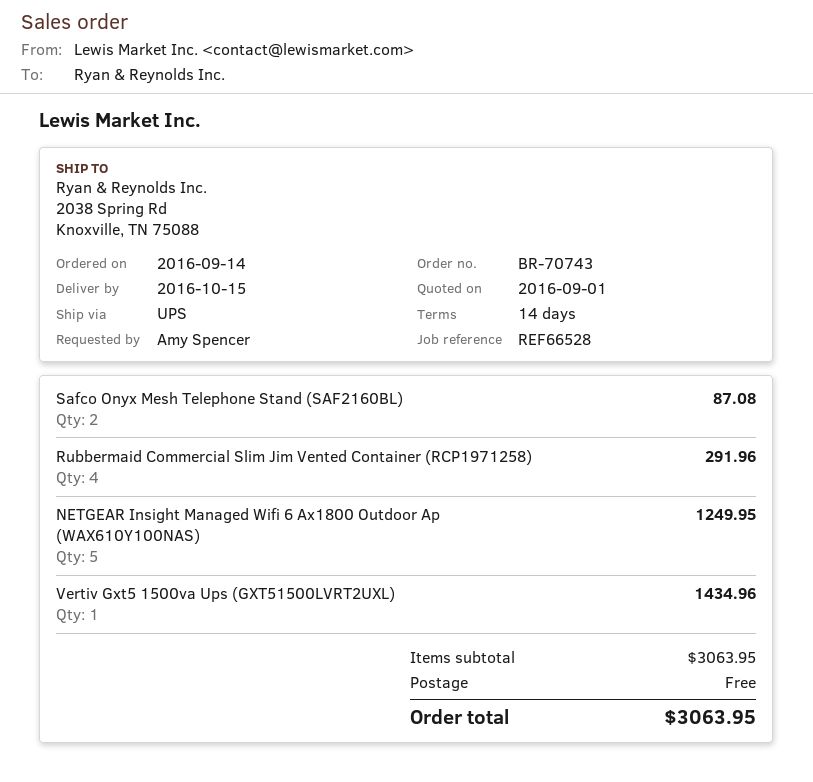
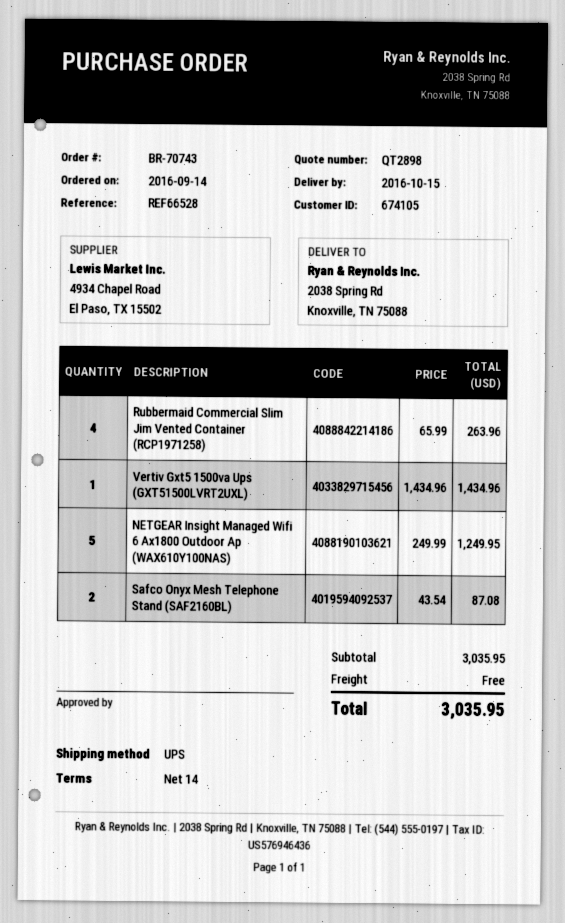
Rubbermaid Commercial Slim Jim Vented Container (RCP1971258): 4 for 291.96 -> 4 for 263.96
subtotal: 3063.95 -> 3035.95
total: 3063.95 -> 3035.95

